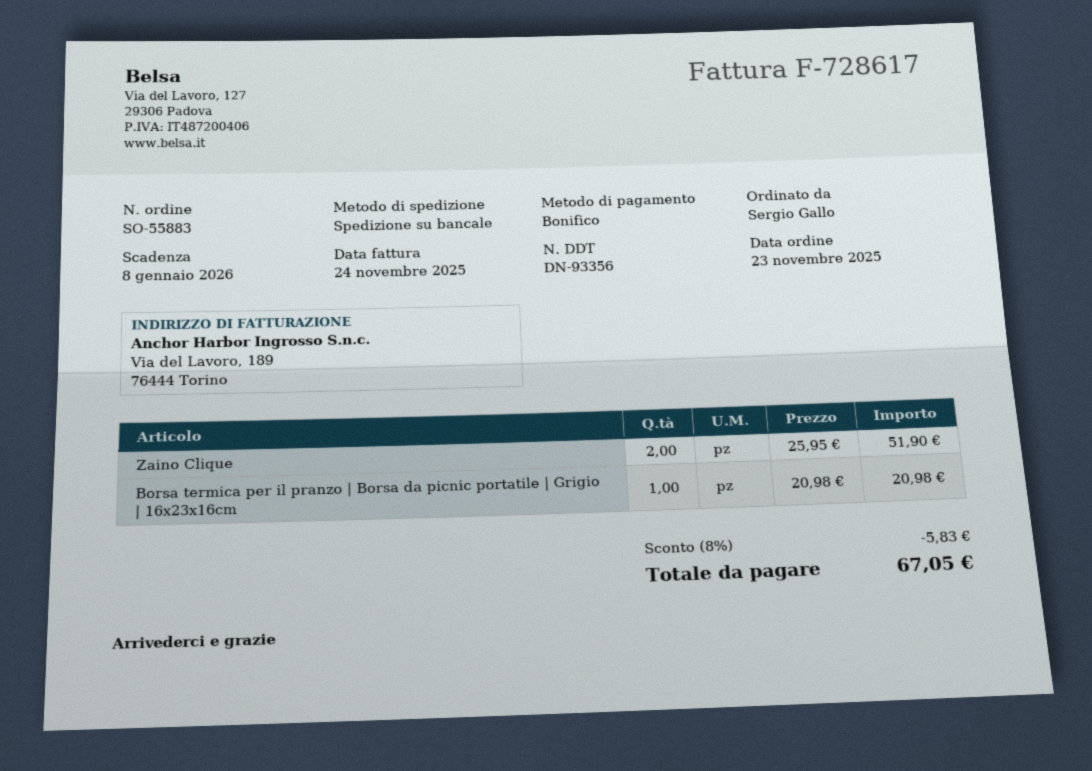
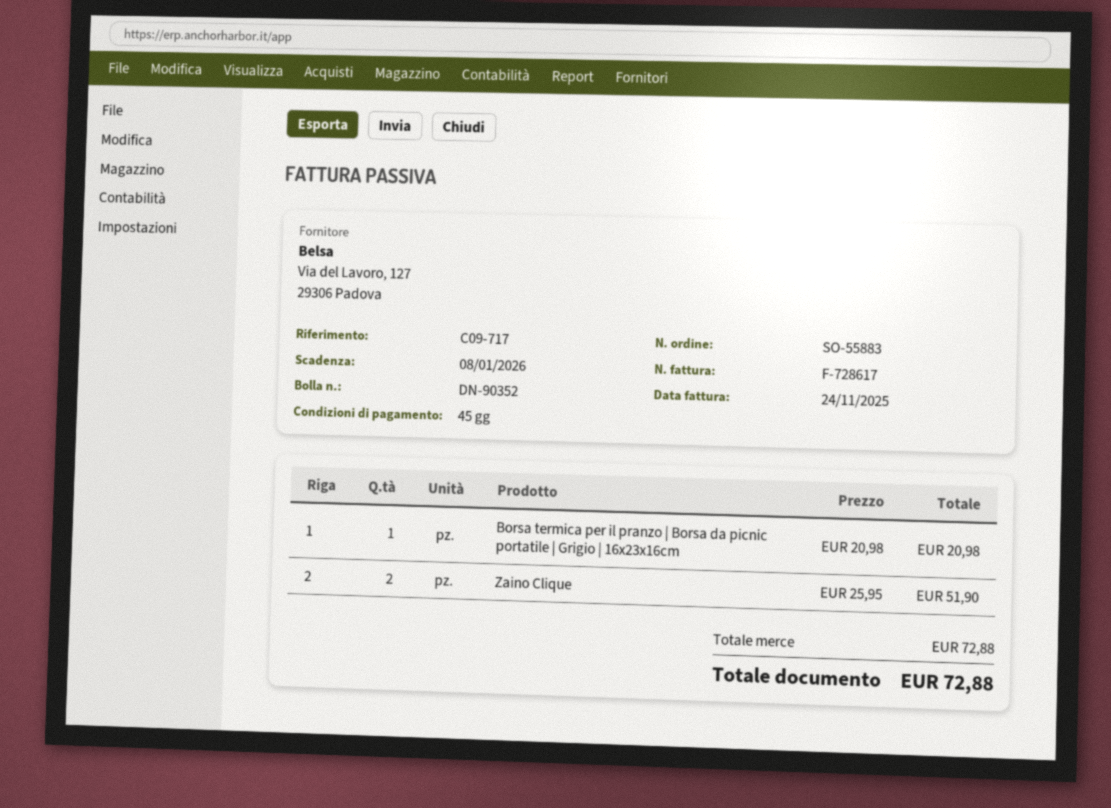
delivery note number: DN-93356 -> DN-90352
discount: 8% = 5.83 -> none
total: 67.05 -> 72.88

